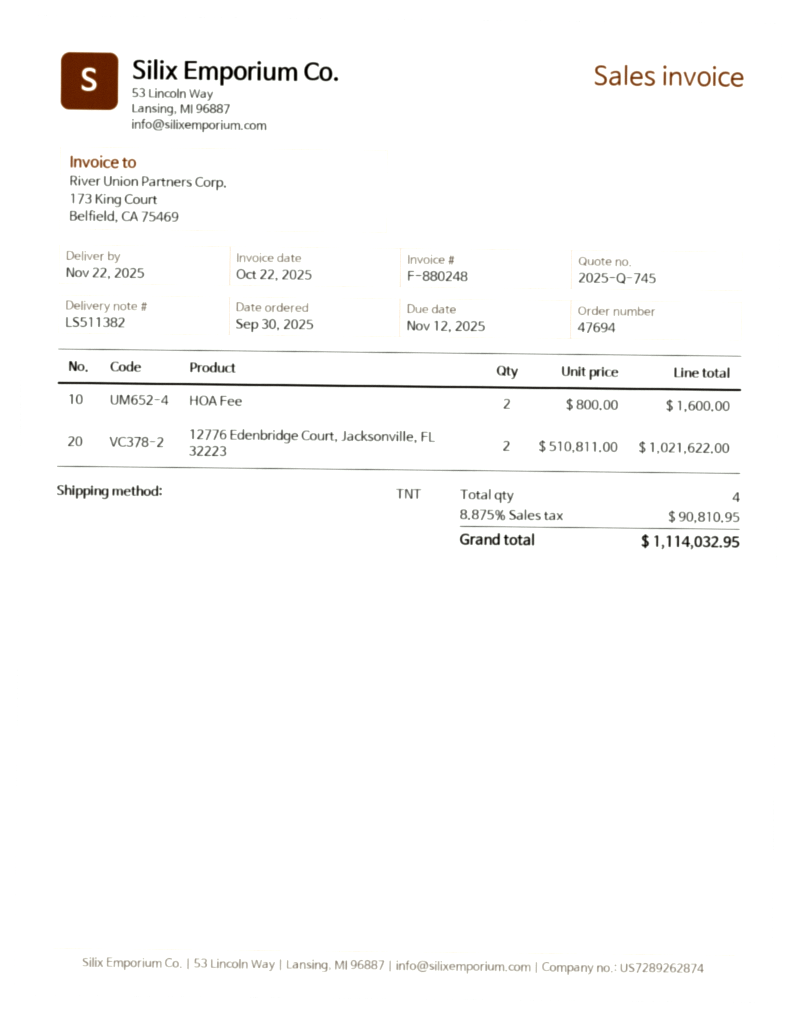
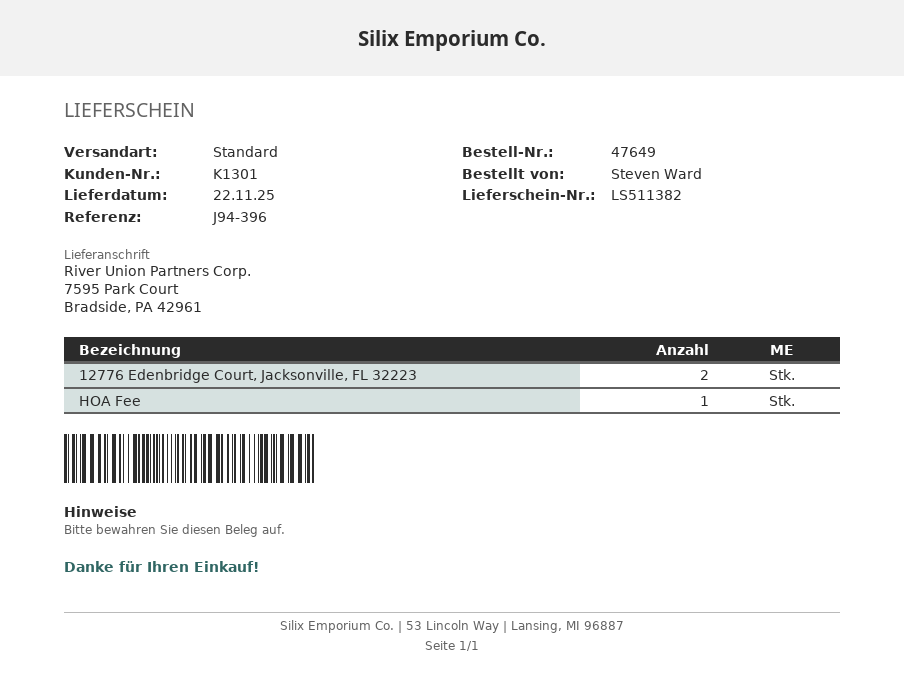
order number: 47694 -> 47649
shipping method: TNT -> standard
HOA Fee: 2 -> 1

